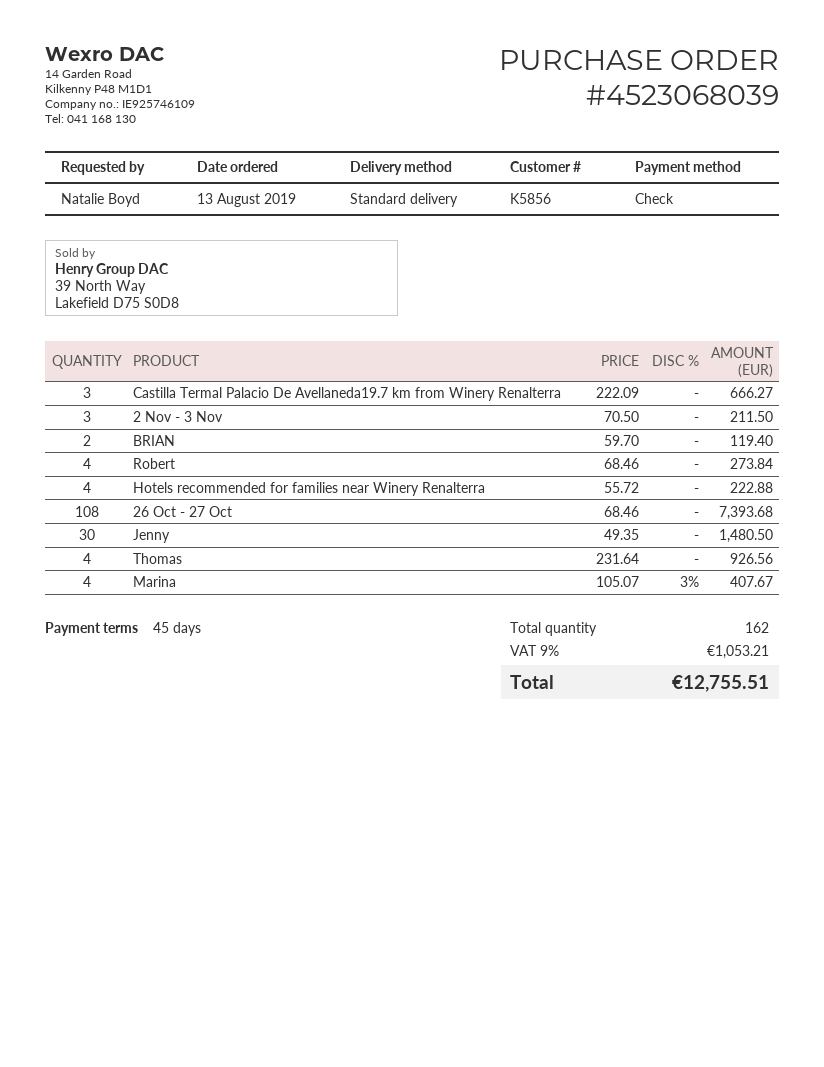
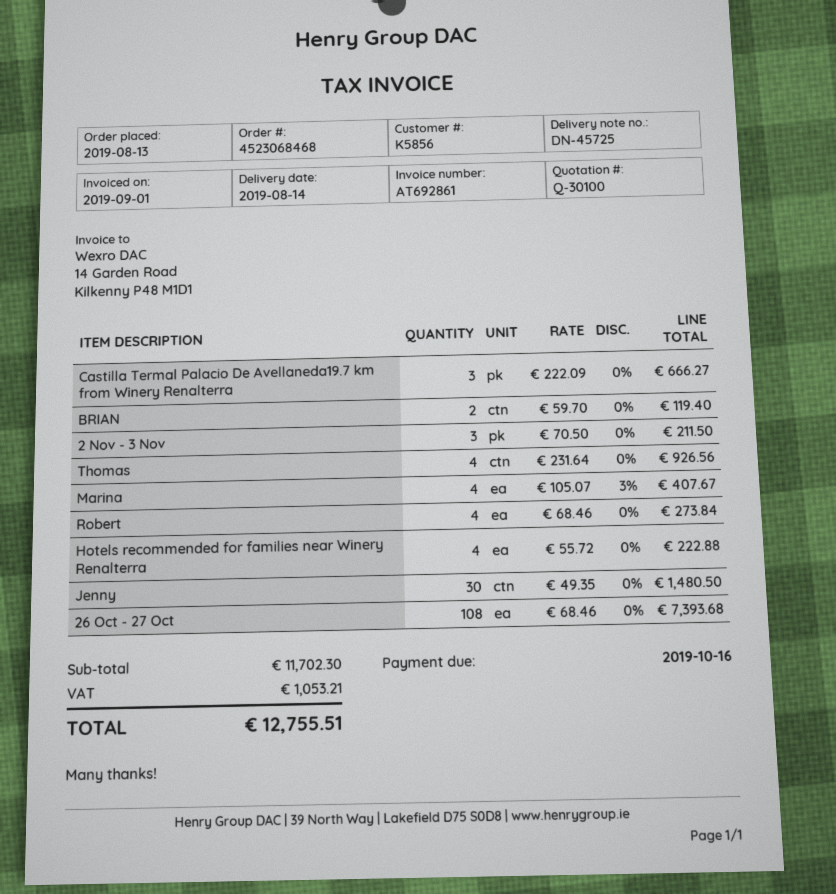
order number: 4523068039 -> 4523068468

